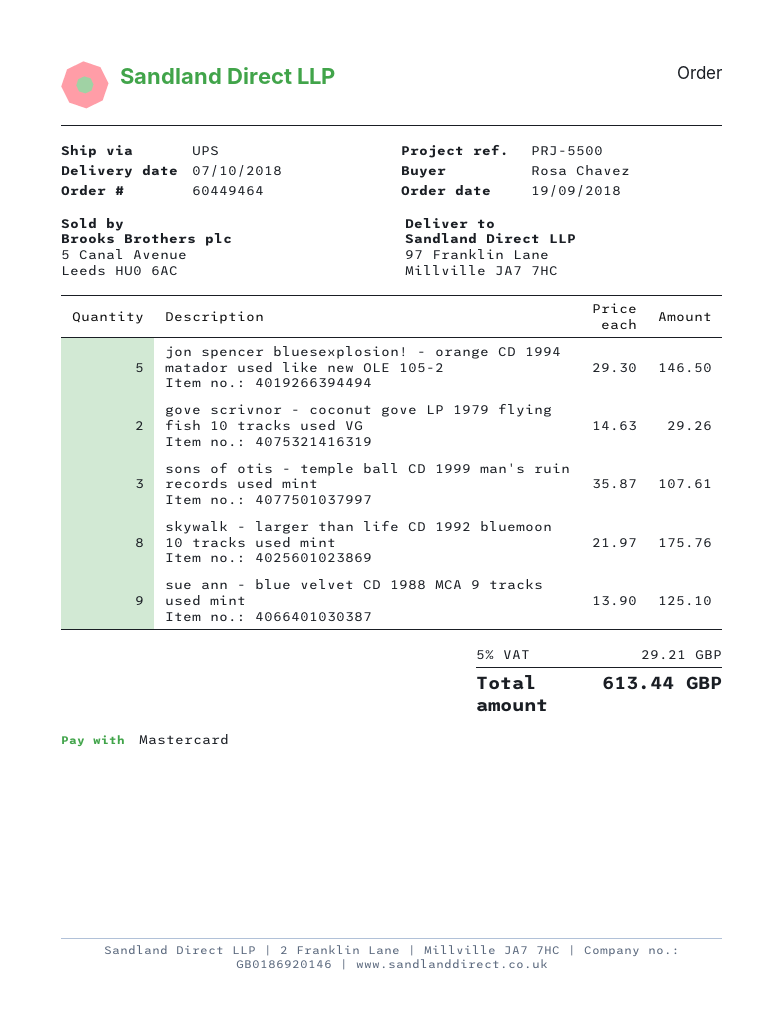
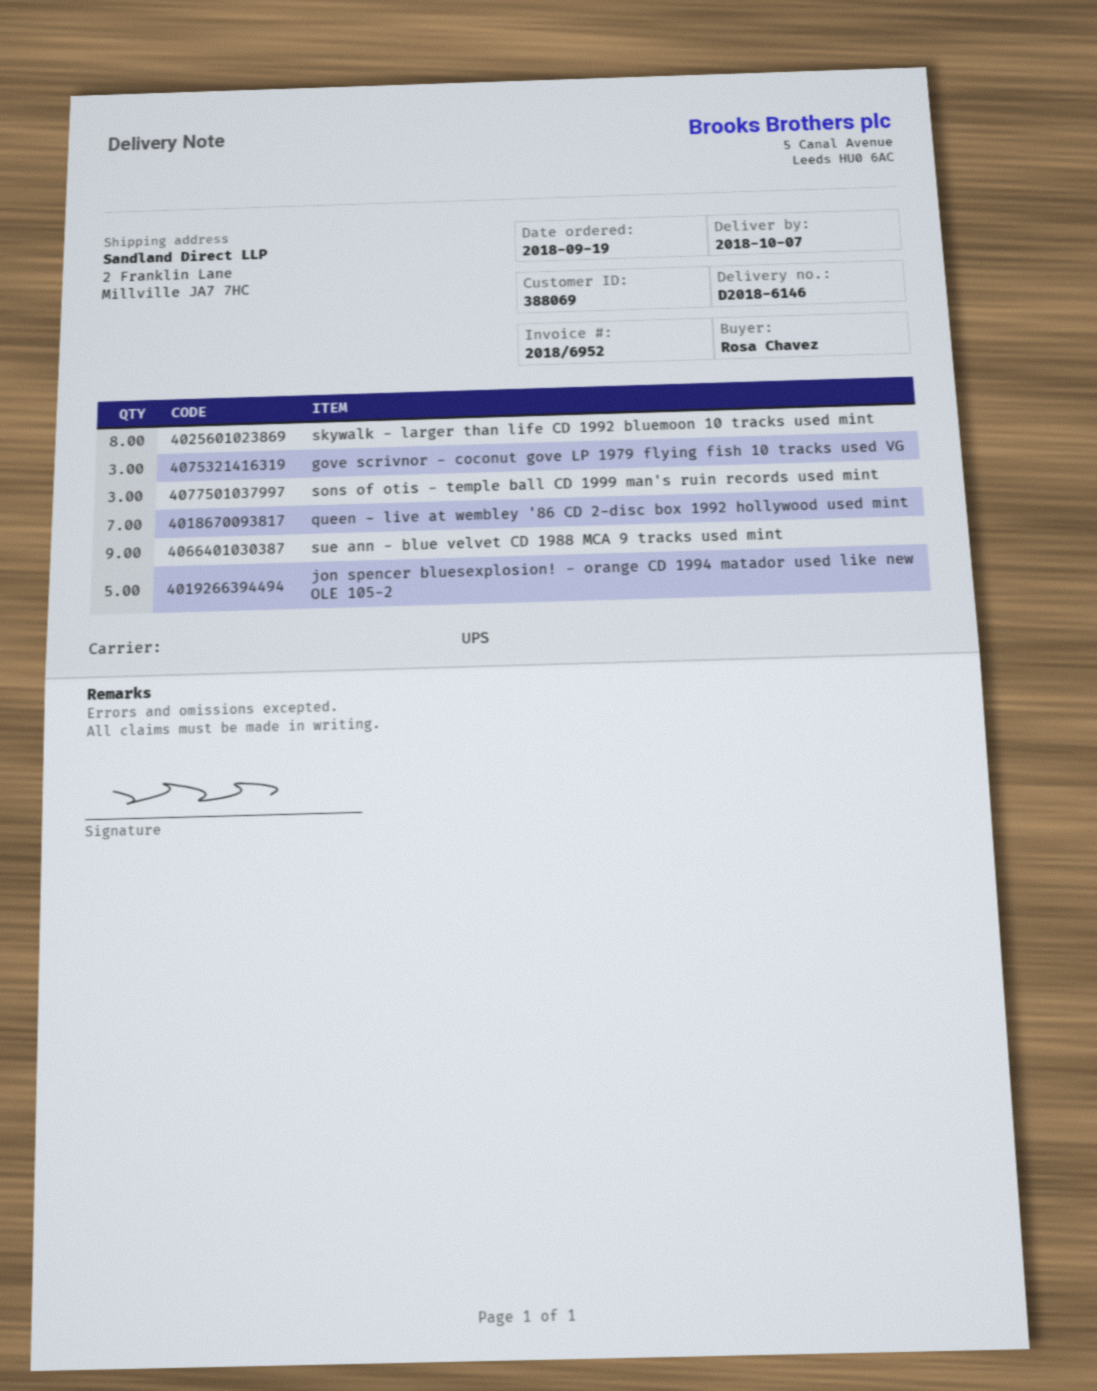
ship to: 97 Franklin Lane, Millville JA7 7HC -> 2 Franklin Lane, Millville JA7 7HC
gove scrivnor - coconut gove LP 1979 flying fish 10 tracks used VG: 2 -> 3
queen - live at wembley '86 CD 2-disc box 1992 hollywood used mint: none -> 7

